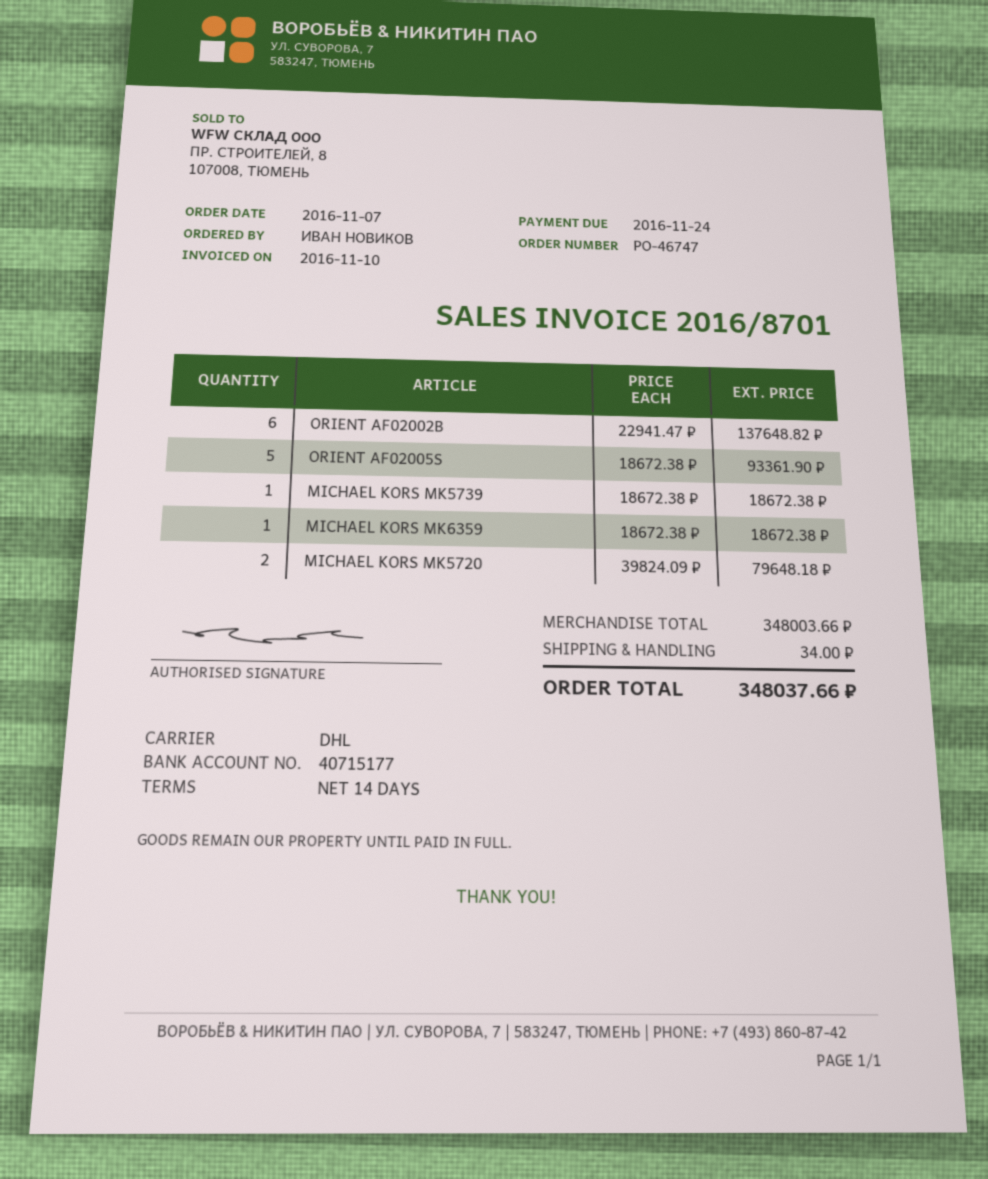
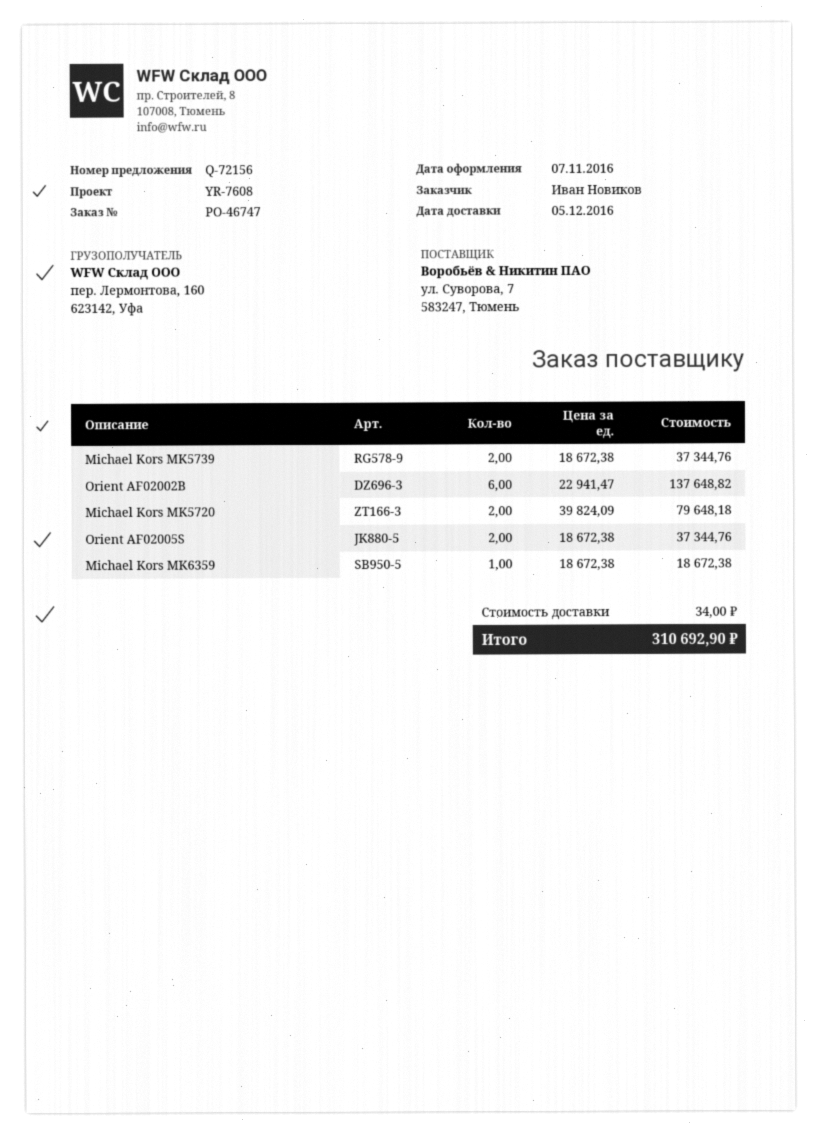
ORIENT AF02005S: 5 x 18672.38 = 93361.90 -> 2 x 18672.38 = 37344.76
MICHAEL KORS MK5739: 1 x 18672.38 = 18672.38 -> 2 x 18672.38 = 37344.76
total: 348037.66 -> 310692.90

